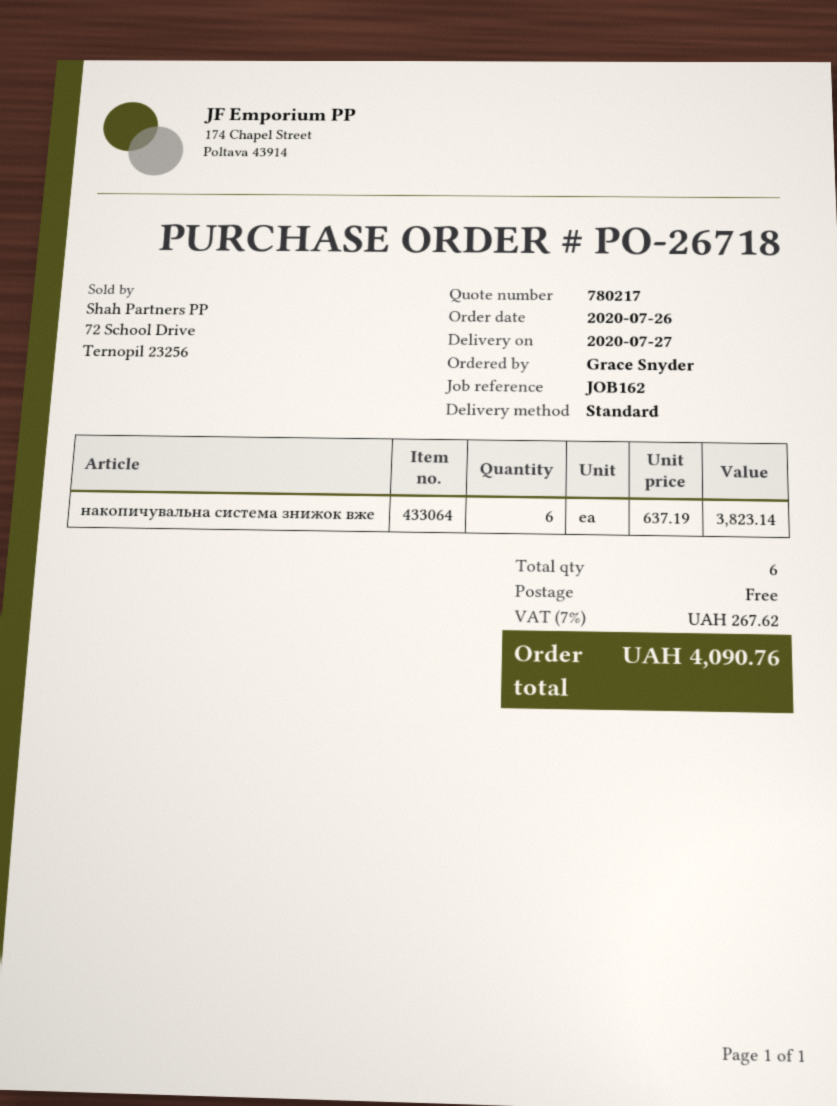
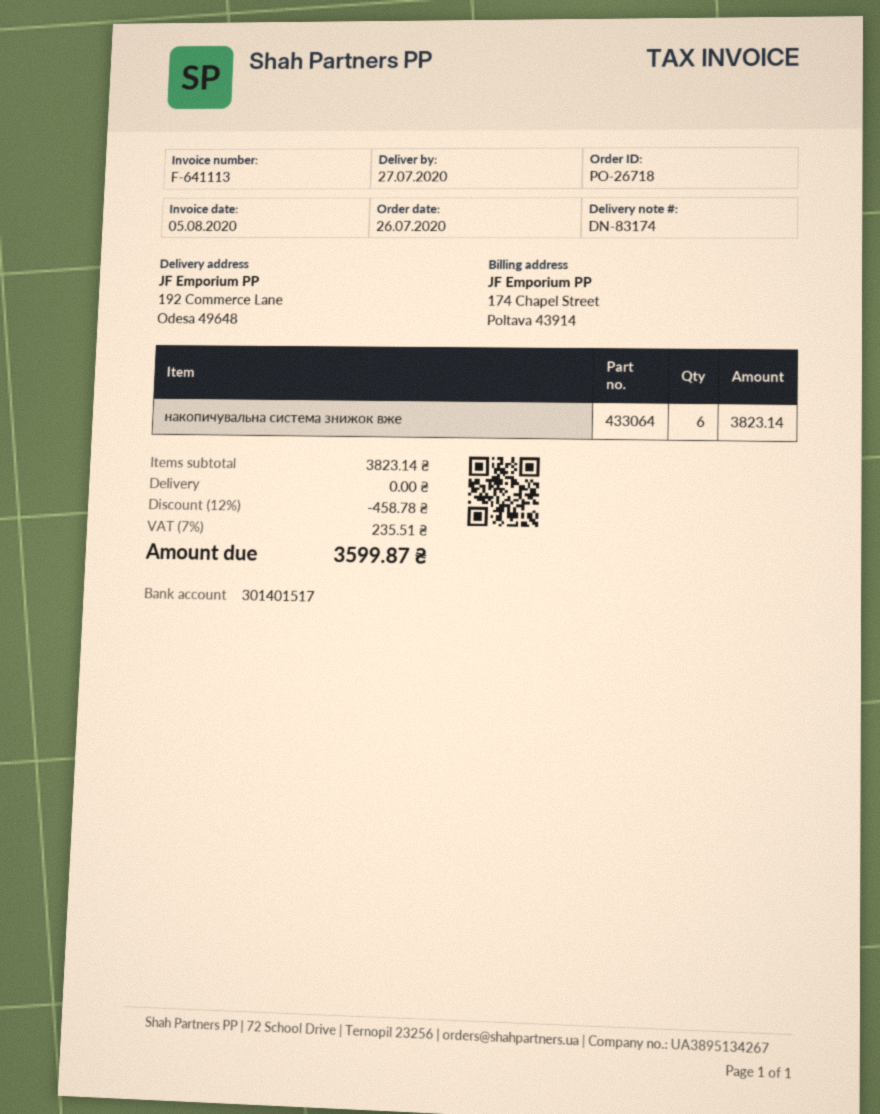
discount: none -> 12% = 458.78
tax: 7% = 267.62 -> 7% = 235.51
total: 4090.76 -> 3599.87

